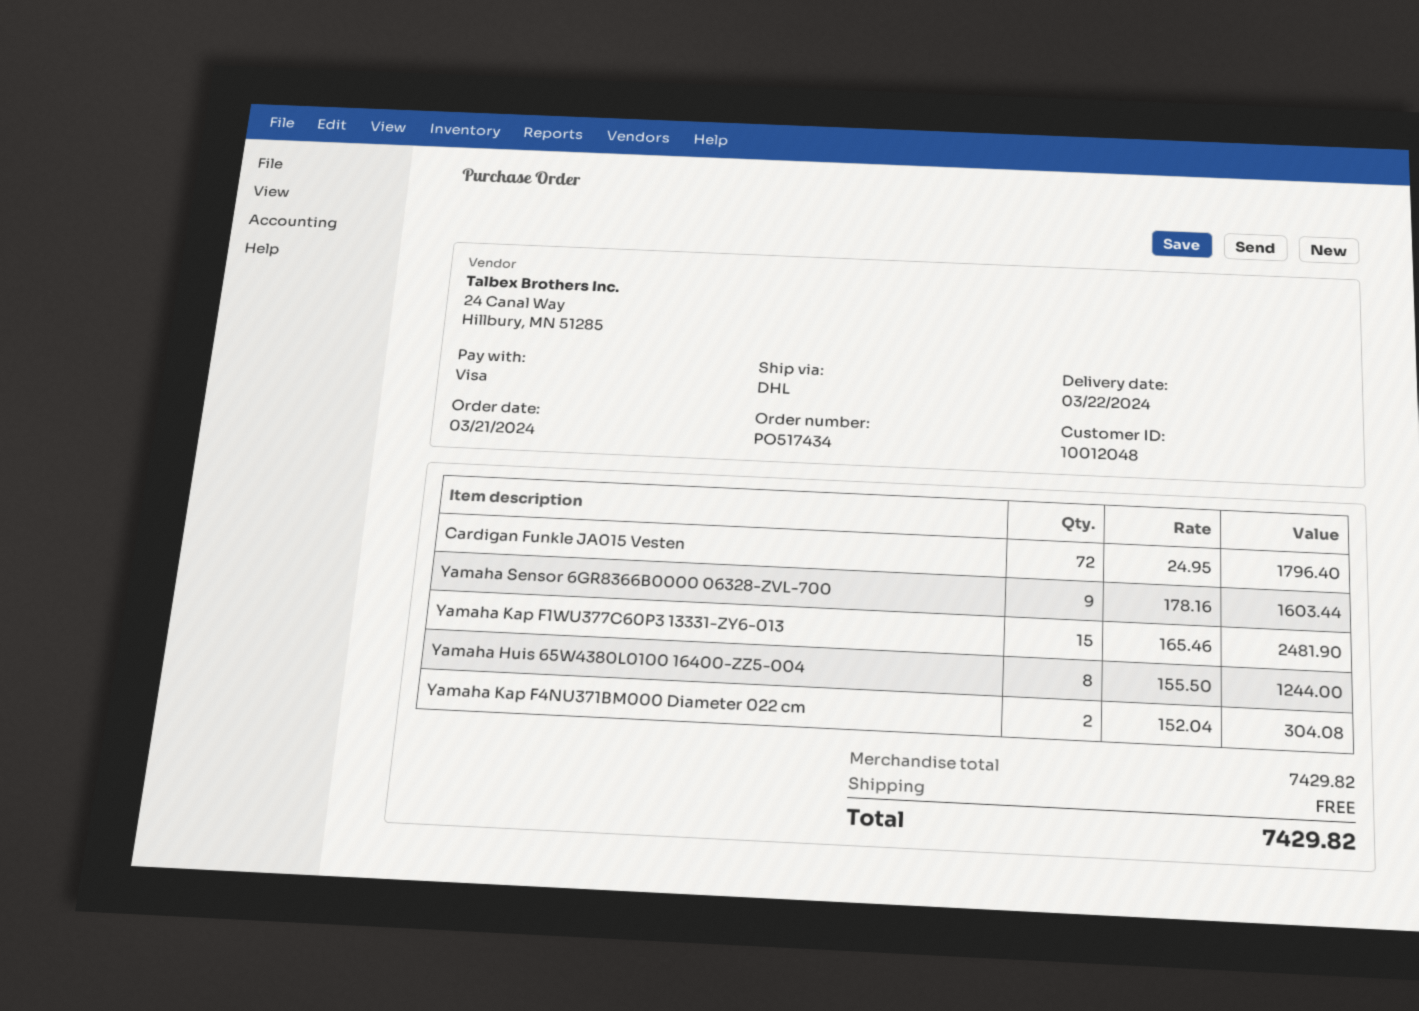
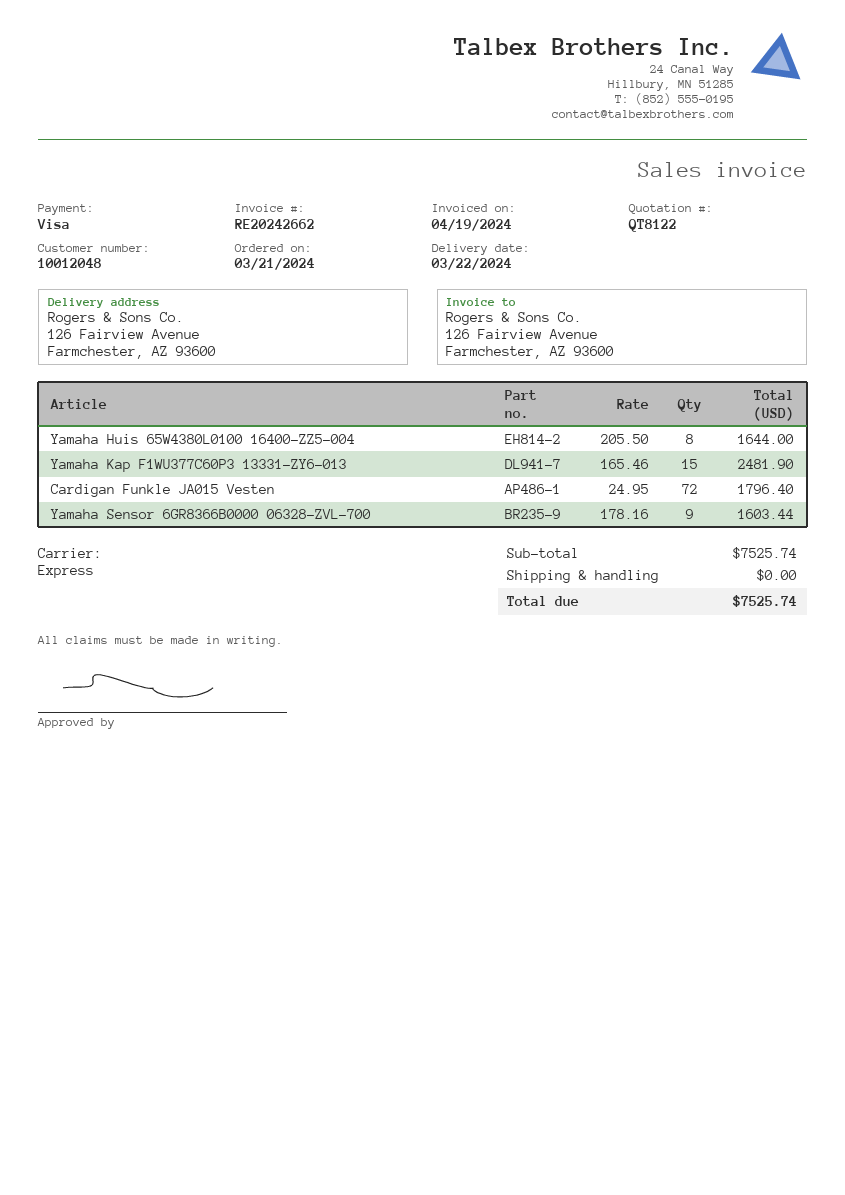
shipping method: DHL -> express
Yamaha Huis 65W4380L0100 16400-ZZ5-004: 8 x 155.50 = 1244.00 -> 8 x 205.50 = 1644.00
Yamaha Kap F4NU371BM000 Diameter 022 cm: 2 x 152.04 = 304.08 -> none
subtotal: 7429.82 -> 7525.74
total: 7429.82 -> 7525.74

